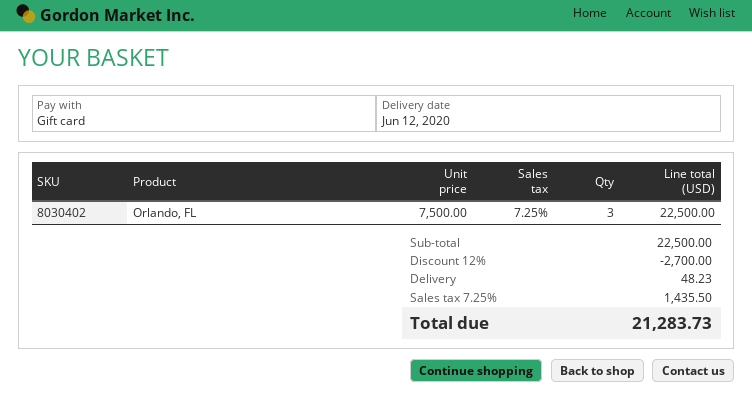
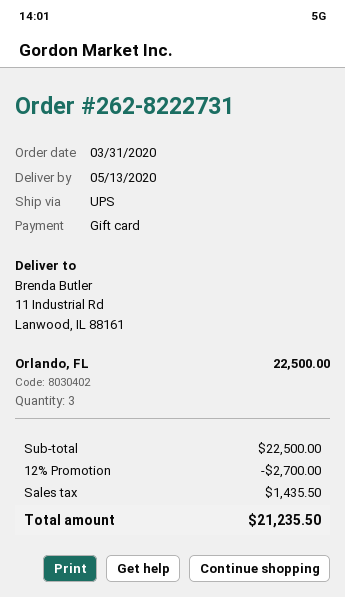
delivery date: 2020-06-12 -> 2020-05-13
shipping: 48.23 -> none
total: 21283.73 -> 21235.50

